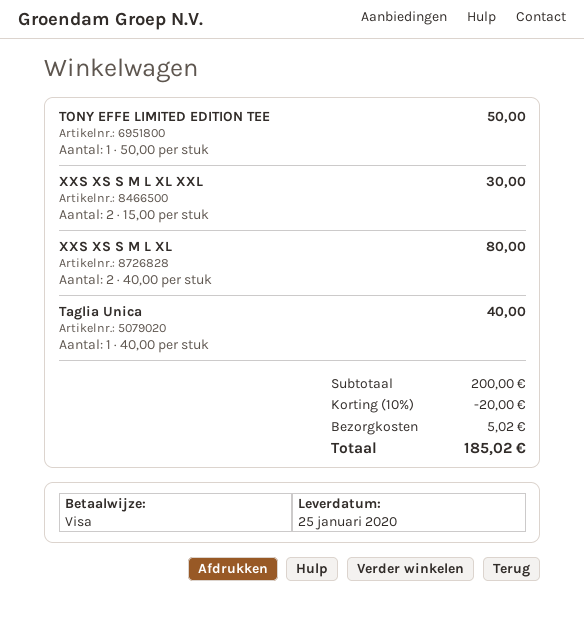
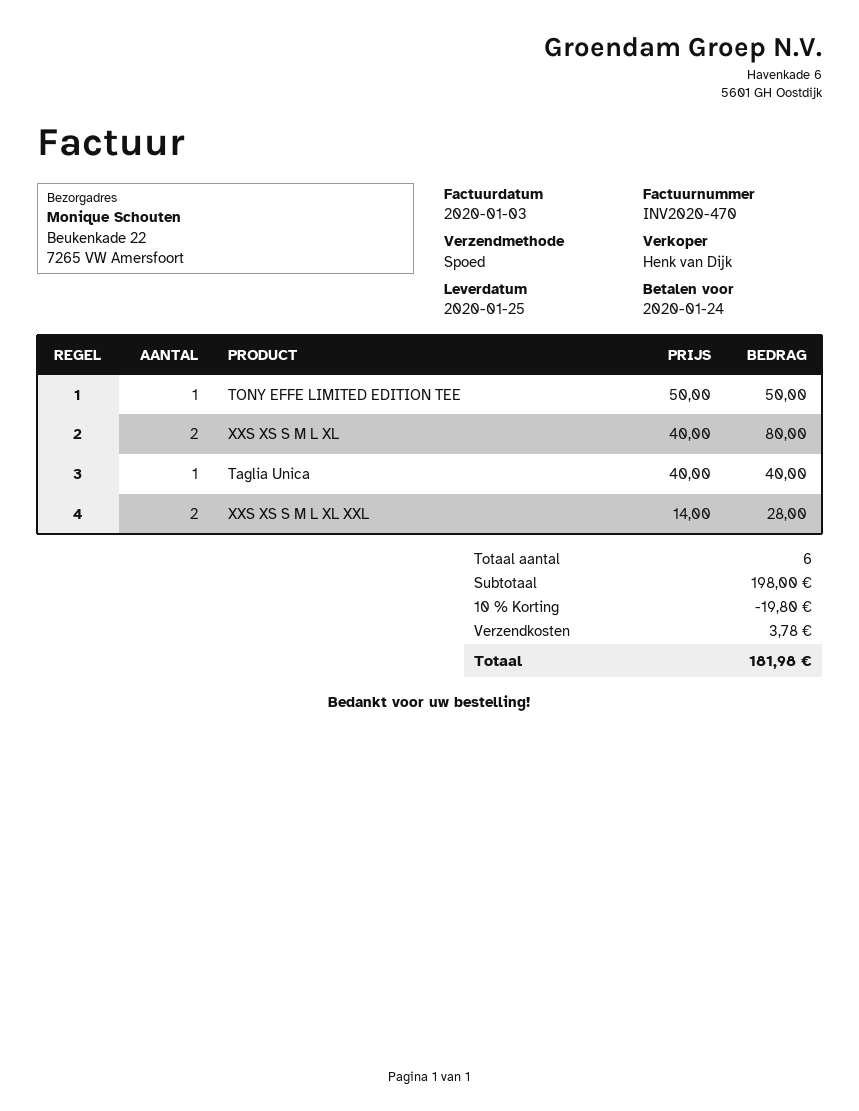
XXS XS S M L XL XXL: 2 x 15.00 = 30.00 -> 2 x 14.00 = 28.00
subtotal: 200.00 -> 198.00
discount: 10% = 20.00 -> 10% = 19.80
shipping: 5.02 -> 3.78
total: 185.02 -> 181.98

